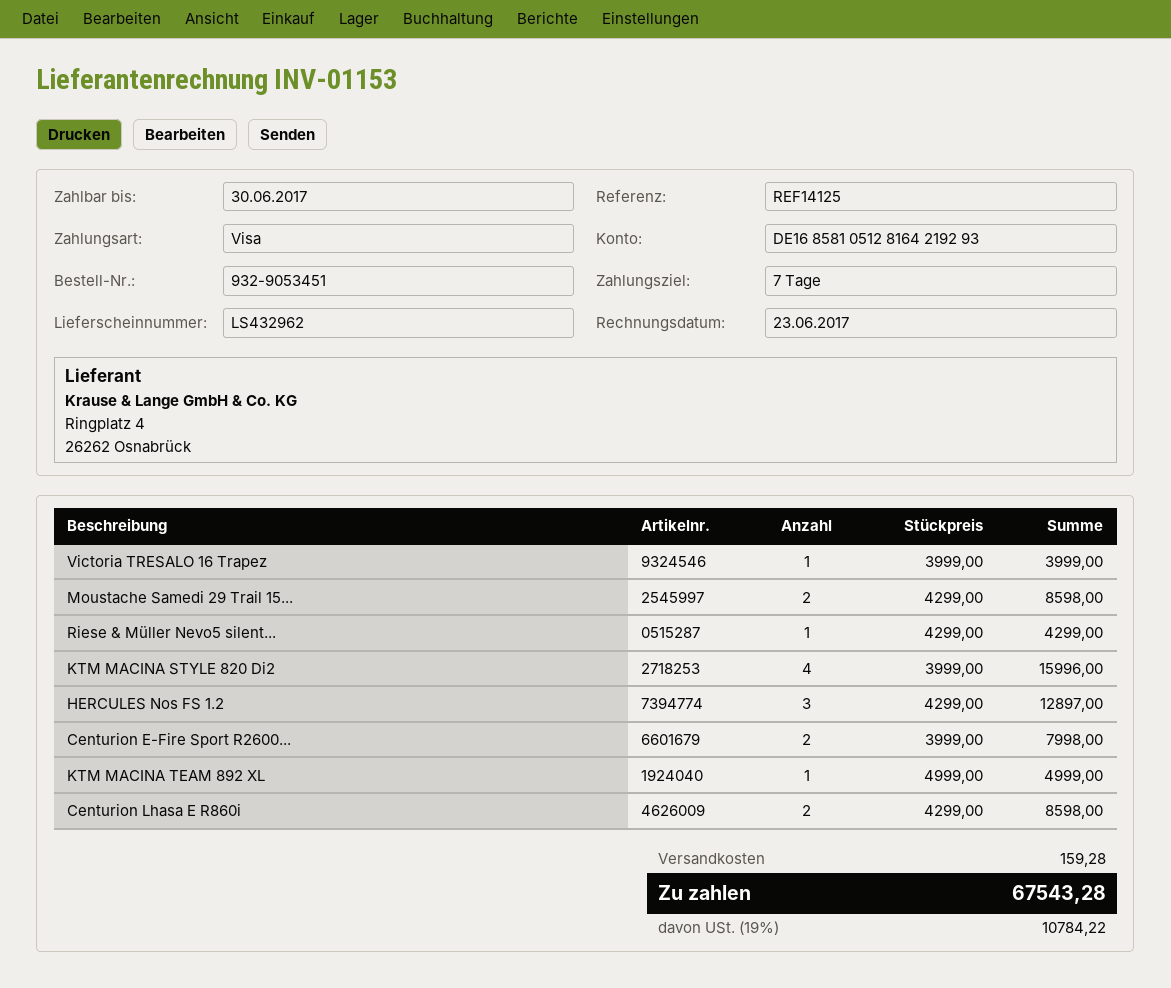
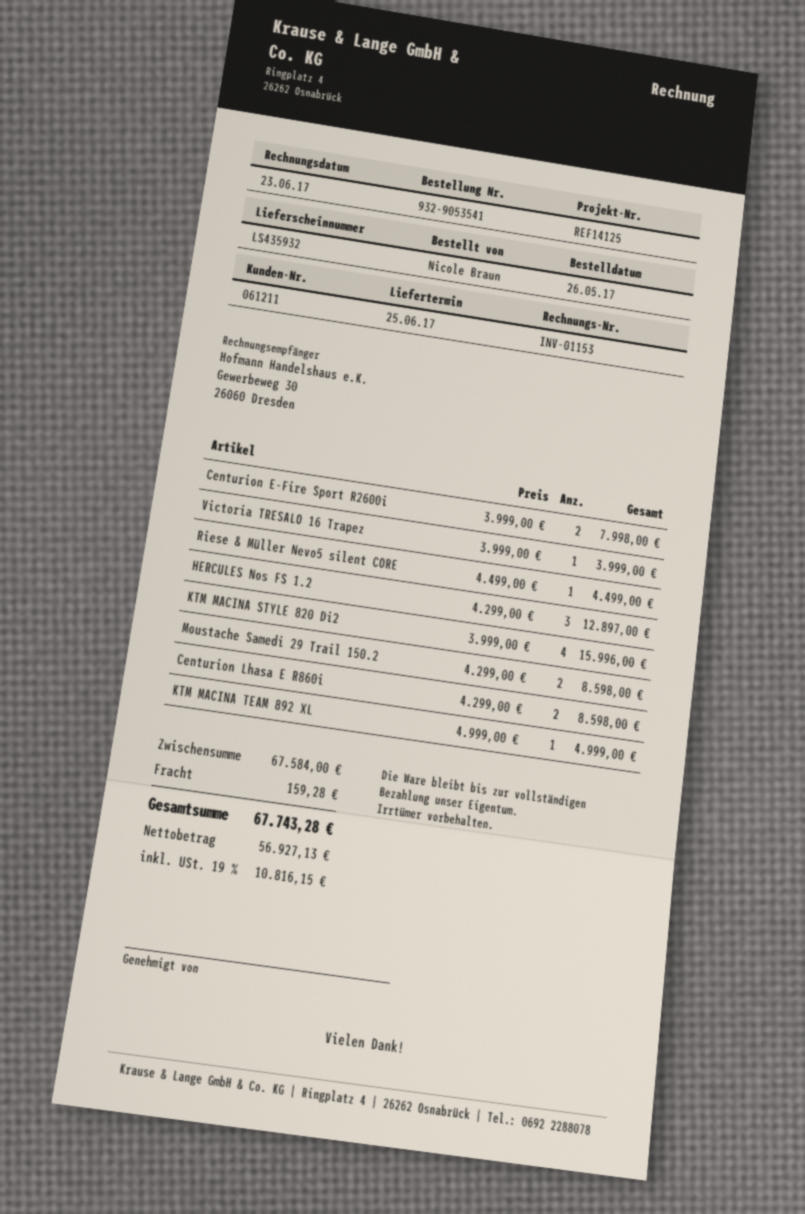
order number: 932-9053451 -> 932-9053541
delivery note number: LS432962 -> LS435932
Riese & Müller Nevo5 silent...: 1 x 4299.00 = 4299.00 -> 1 x 4499.00 = 4499.00
tax: 19% = 10784.22 -> 19% = 10816.15
total: 67543.28 -> 67743.28

